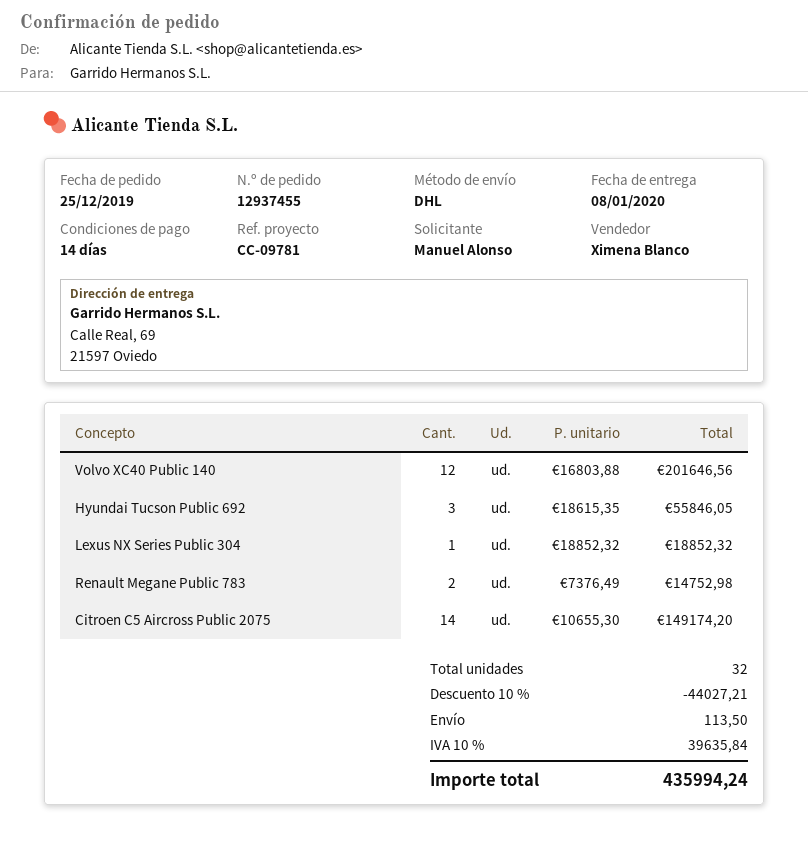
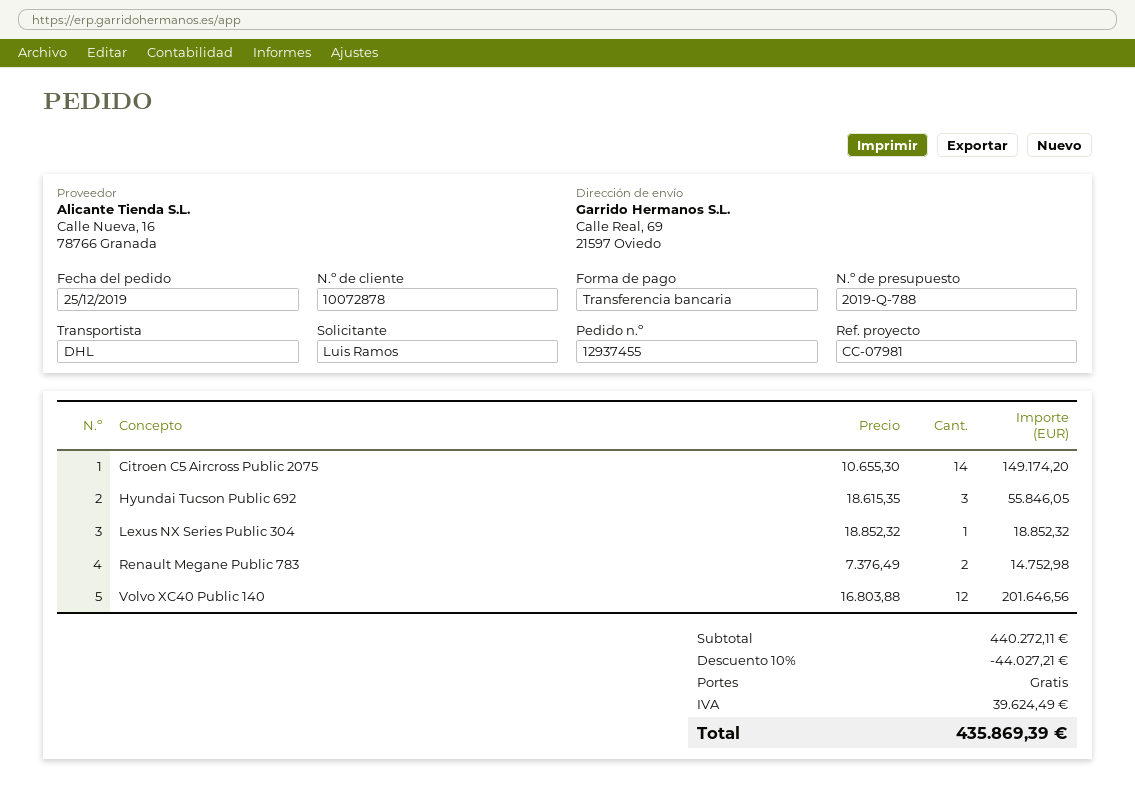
reference: CC-09781 -> CC-07981
ordered by: Manuel Alonso -> Luis Ramos
shipping: 113.50 -> 0.00
tax: 39635.84 -> 39624.49
total: 435994.24 -> 435869.39

